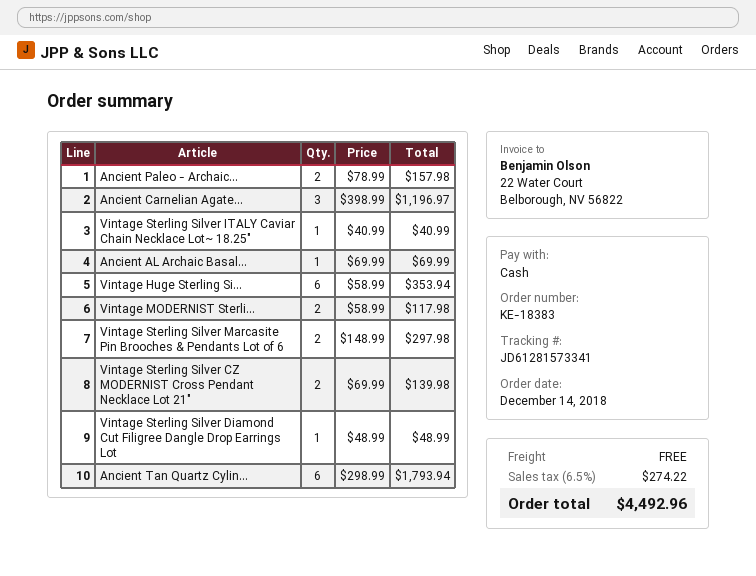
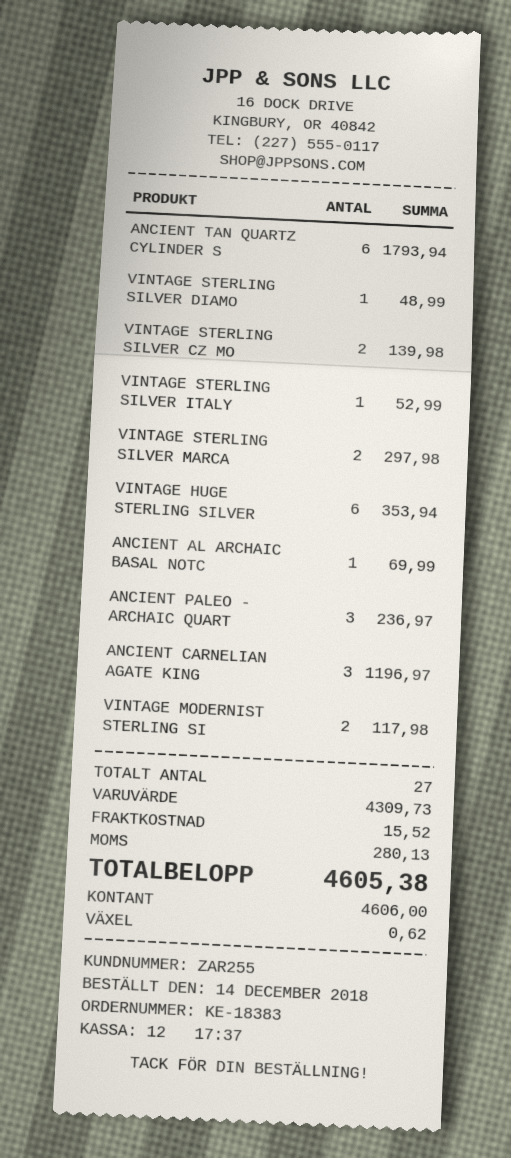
Ancient Paleo - Archaic...: 2 for 157.98 -> 3 for 236.97
Vintage Sterling Silver ITALY Caviar Chain Necklace Lot~ 18.25": 1 for 40.99 -> 1 for 52.99
shipping: 0.00 -> 15.52
tax: 274.22 -> 280.13
total: 4492.96 -> 4605.38

